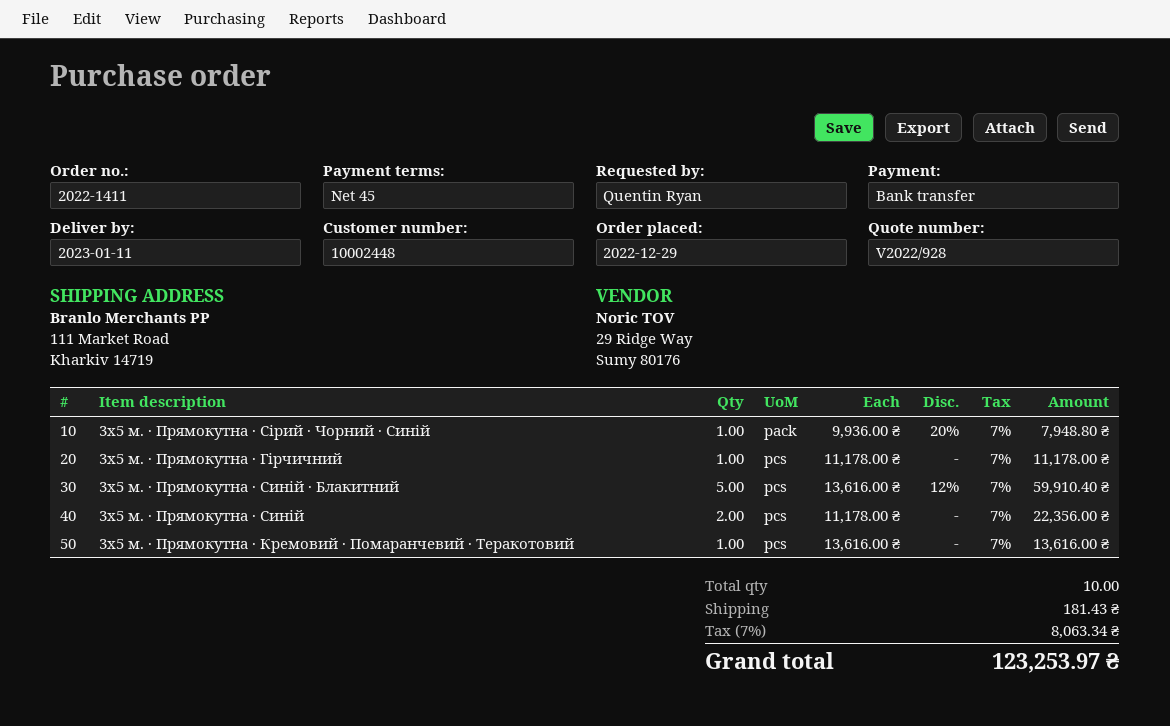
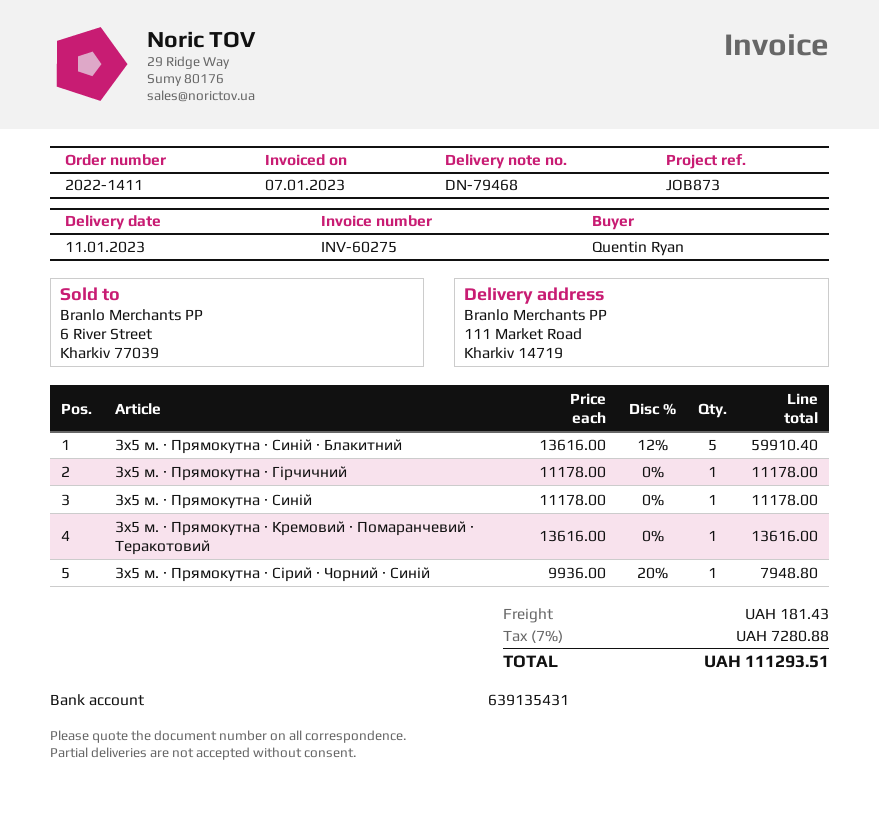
3x5 м. · Прямокутна · Синій: 2 x 11178.00 = 22356.00 -> 1 x 11178.00 = 11178.00
tax: 7% = 8063.34 -> 7% = 7280.88
total: 123253.97 -> 111293.51

